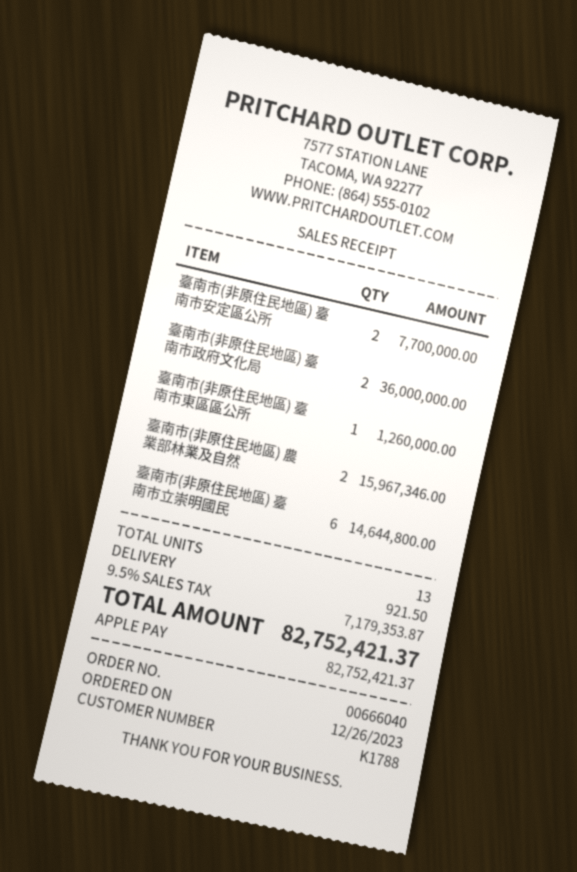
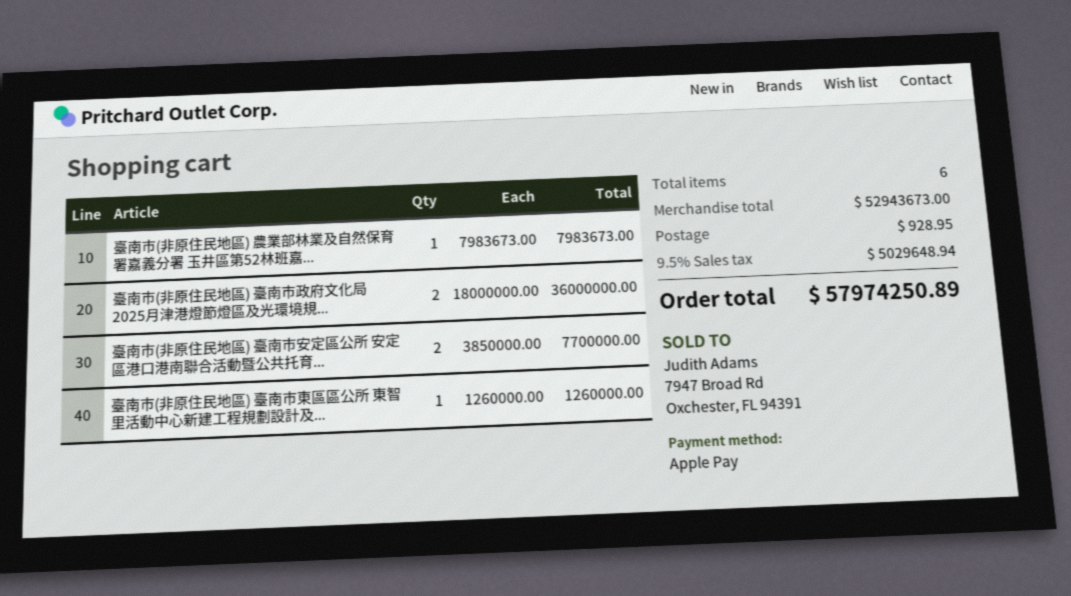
臺南市(非原住民地區) 農業部林業及自然: 2 for 15967346.00 -> 1 for 7983673.00
臺南市(非原住民地區) 臺南市立崇明國民: 6 for 14644800.00 -> none
total quantity: 13 -> 6
shipping: 921.50 -> 928.95
tax: 9.5% = 7179353.87 -> 9.5% = 5029648.94
total: 82752421.37 -> 57974250.89

